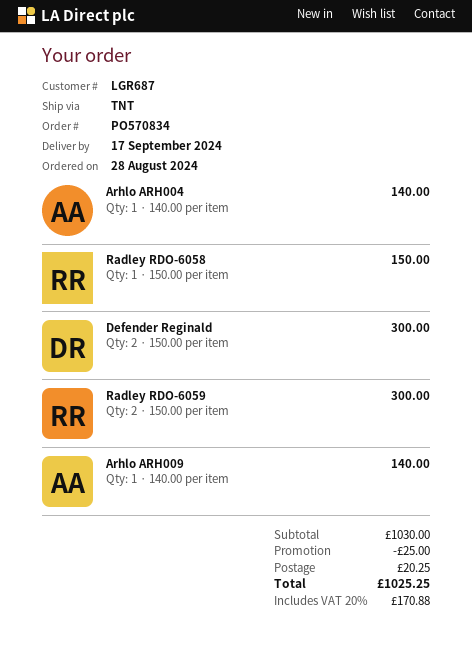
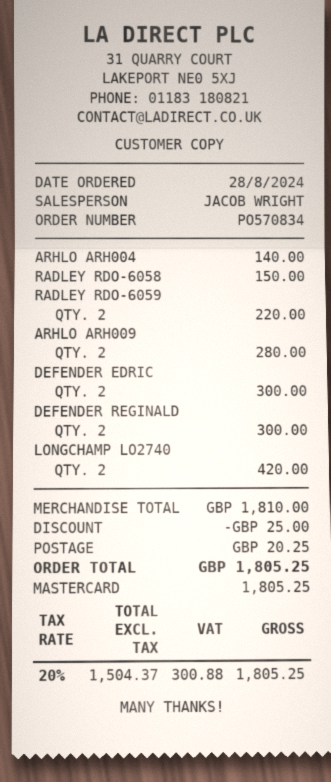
Radley RDO-6059: 2 for 300.00 -> 2 for 220.00
Arhlo ARH009: 1 for 140.00 -> 2 for 280.00
DEFENDER EDRIC: none -> 2 for 300.00
LONGCHAMP LO2740: none -> 2 for 420.00
subtotal: 1030.00 -> 1810.00
tax: 20% = 170.88 -> 20% = 300.88
total: 1025.25 -> 1805.25

